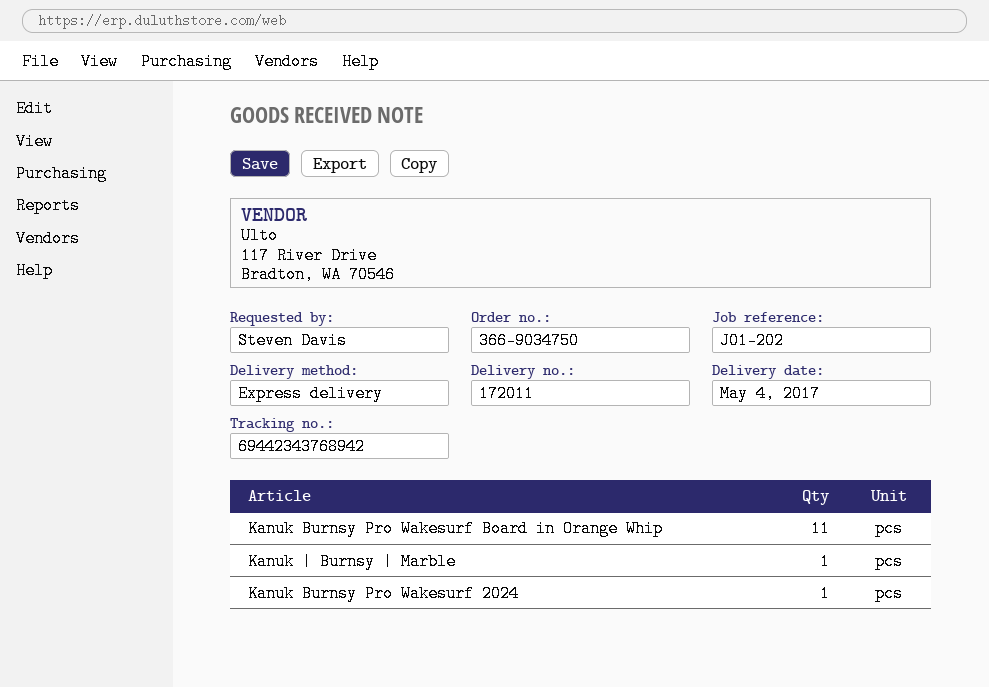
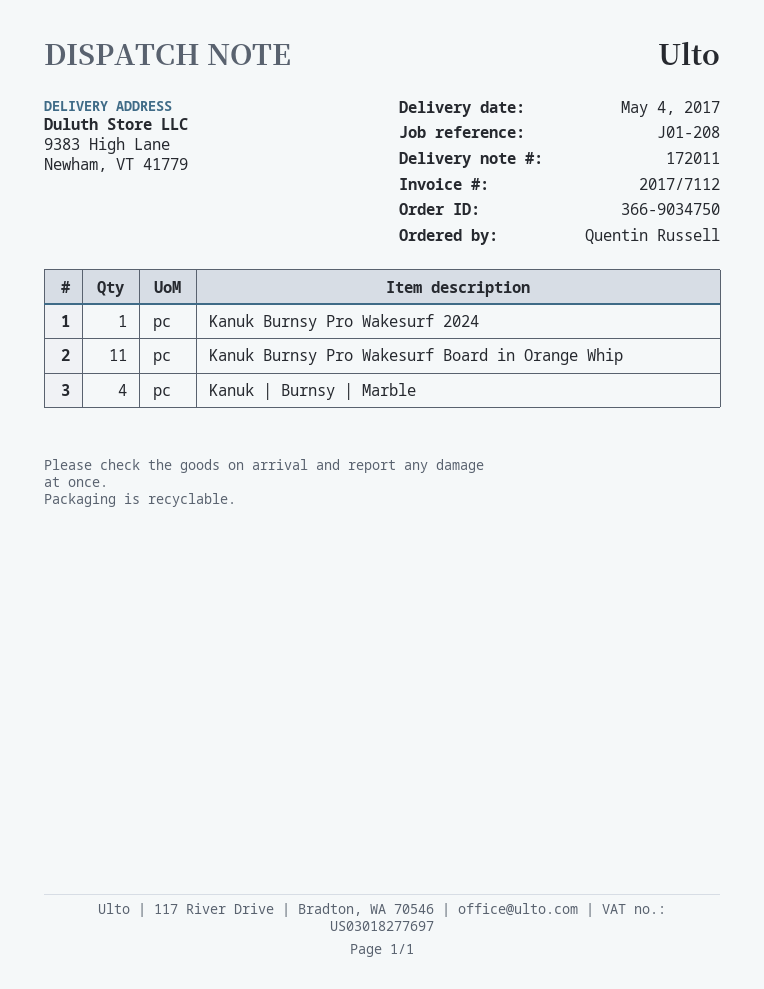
reference: J01-202 -> J01-208
ordered by: Steven Davis -> Quentin Russell
Kanuk | Burnsy | Marble: 1 -> 4

